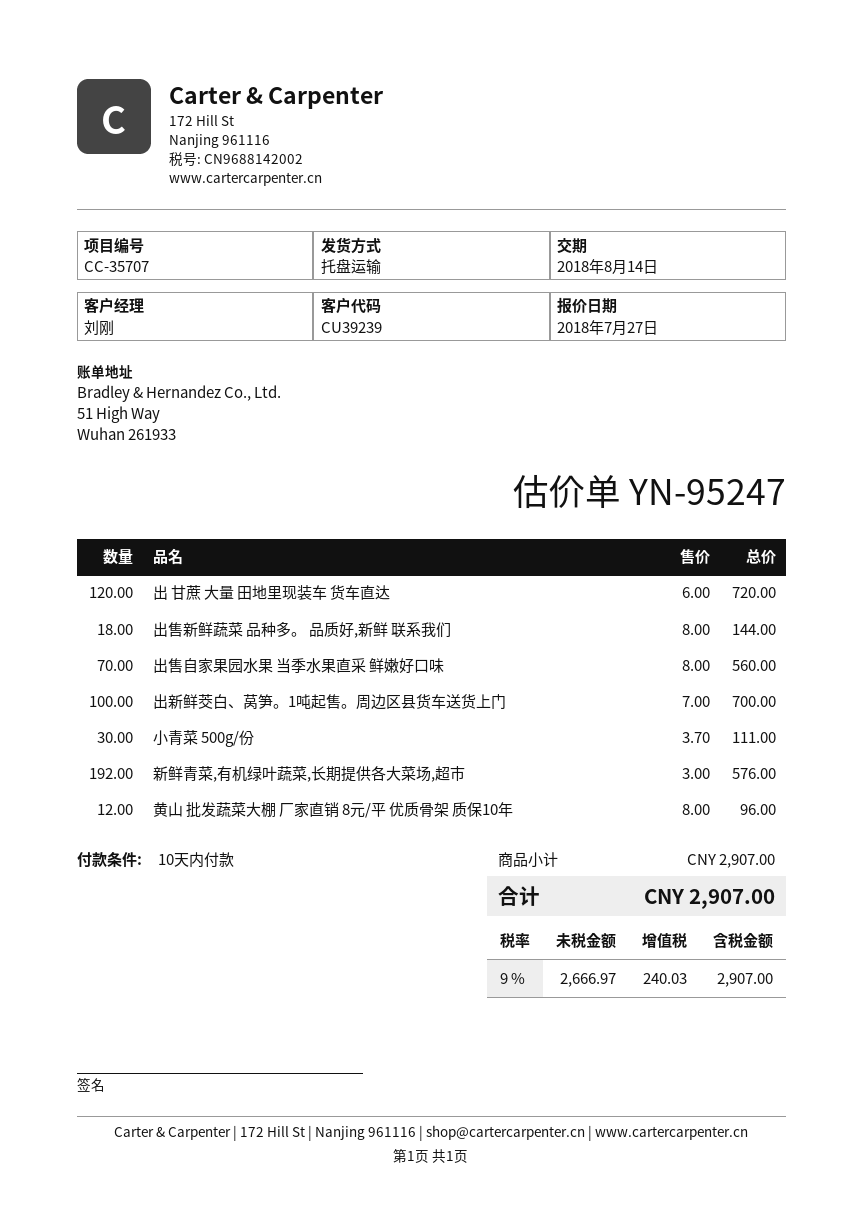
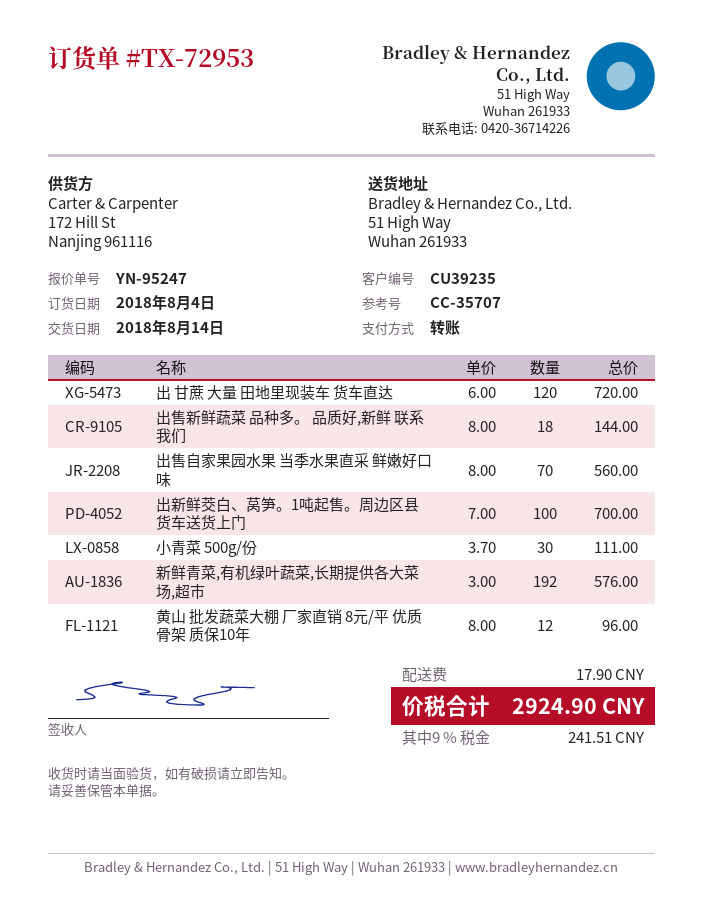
customer number: CU39239 -> CU39235
shipping: none -> 17.90
tax: 9% = 240.03 -> 9% = 241.51
total: 2907.00 -> 2924.90

